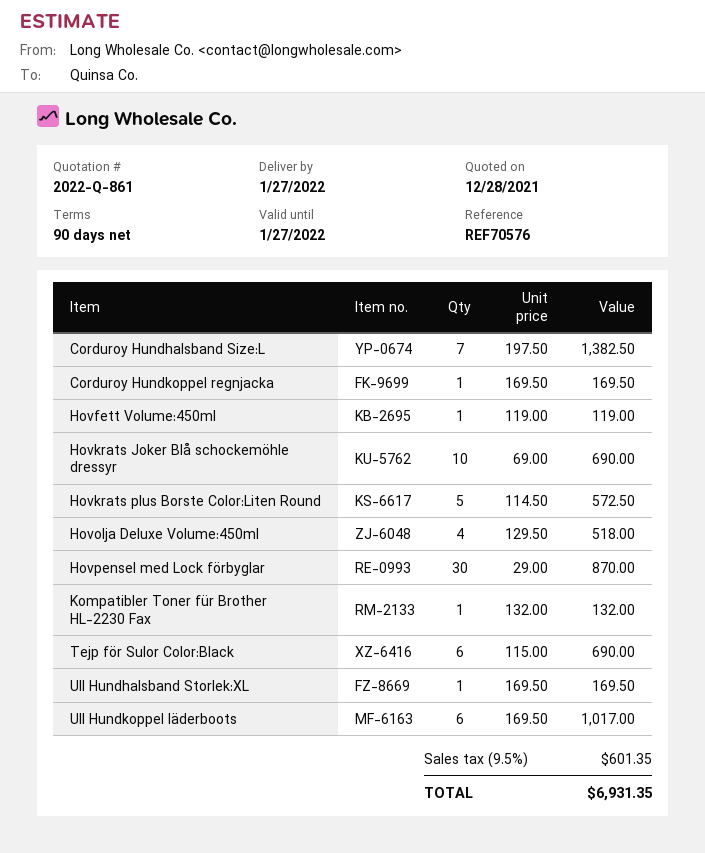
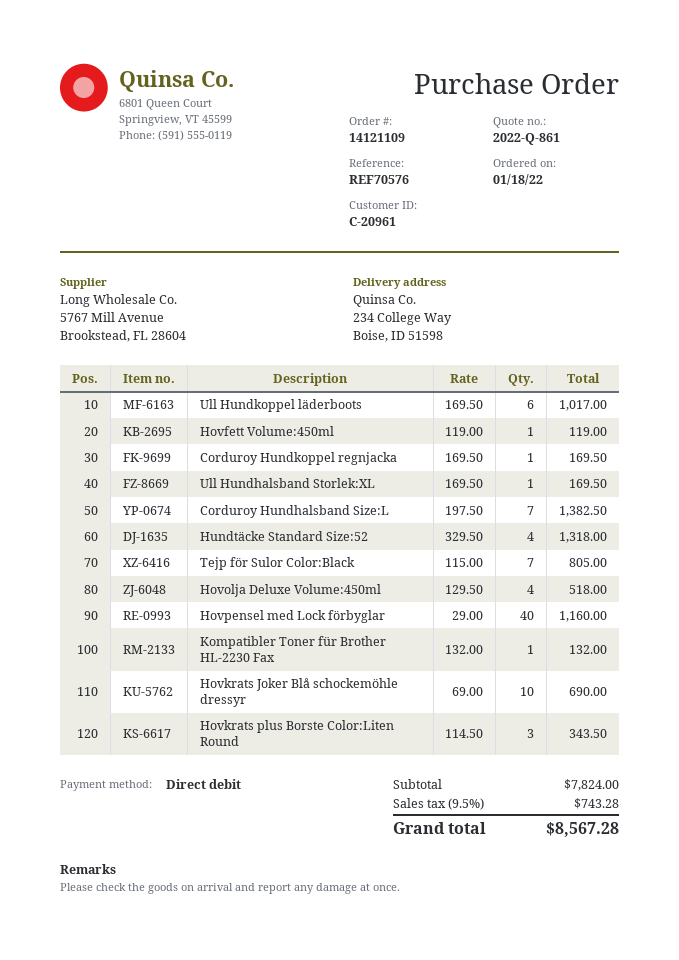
Hovkrats plus Borste Color:Liten Round: 5 x 114.50 = 572.50 -> 3 x 114.50 = 343.50
Hovpensel med Lock förbyglar: 30 x 29.00 = 870.00 -> 40 x 29.00 = 1160.00
Tejp för Sulor Color:Black: 6 x 115.00 = 690.00 -> 7 x 115.00 = 805.00
Hundtäcke Standard Size:52: none -> 4 x 329.50 = 1318.00
tax: 9.5% = 601.35 -> 9.5% = 743.28
total: 6931.35 -> 8567.28

